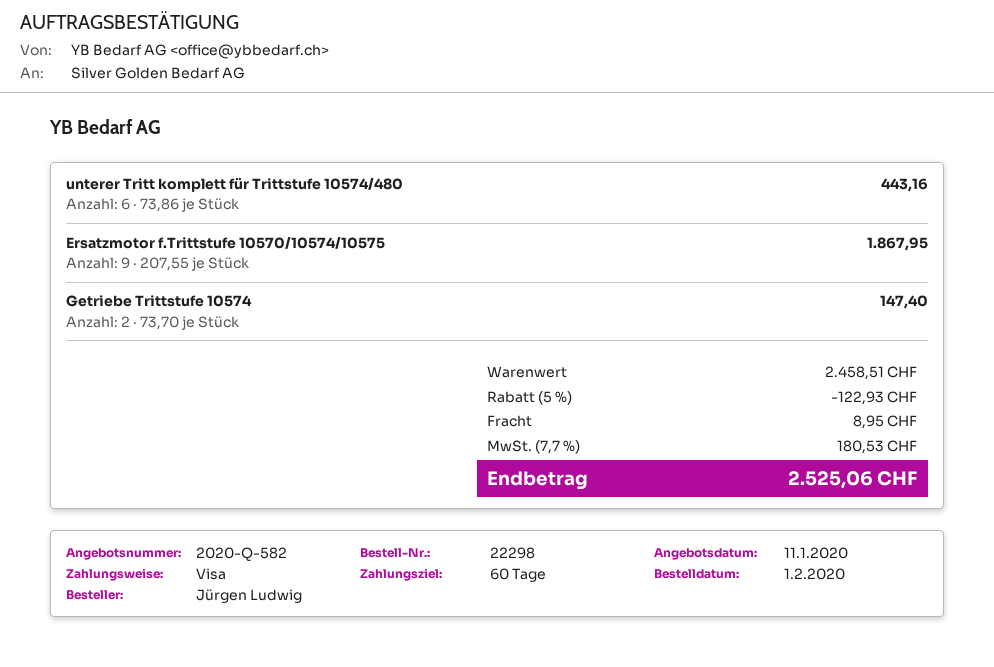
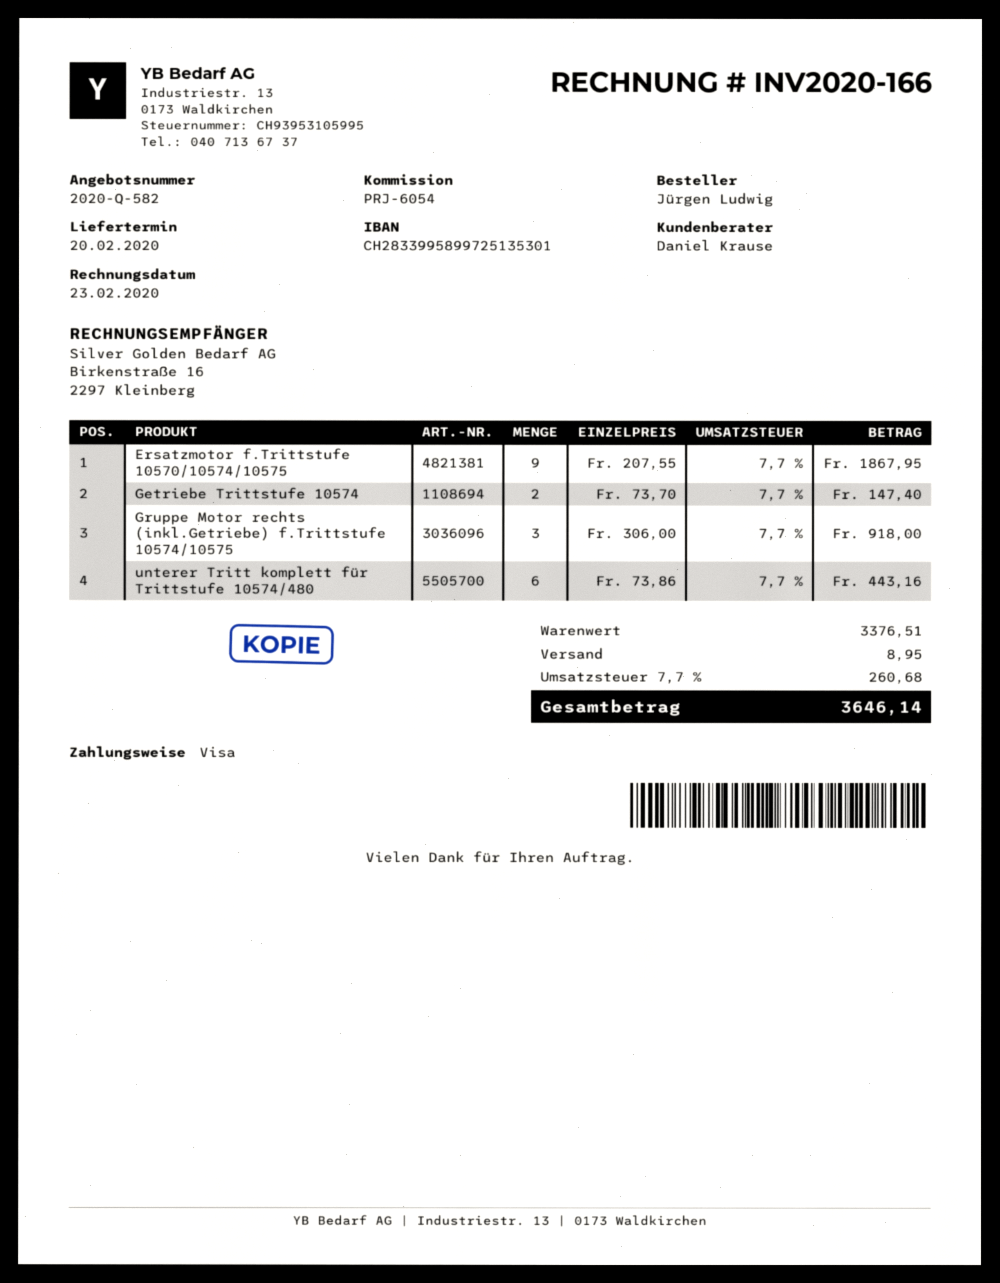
Gruppe Motor rechts (inkl.Getriebe) f.Trittstufe 10574/10575: none -> 3 x 306.00 = 918.00
subtotal: 2458.51 -> 3376.51
discount: 5% = 122.93 -> none
tax: 7.7% = 180.53 -> 7.7% = 260.68
total: 2525.06 -> 3646.14

